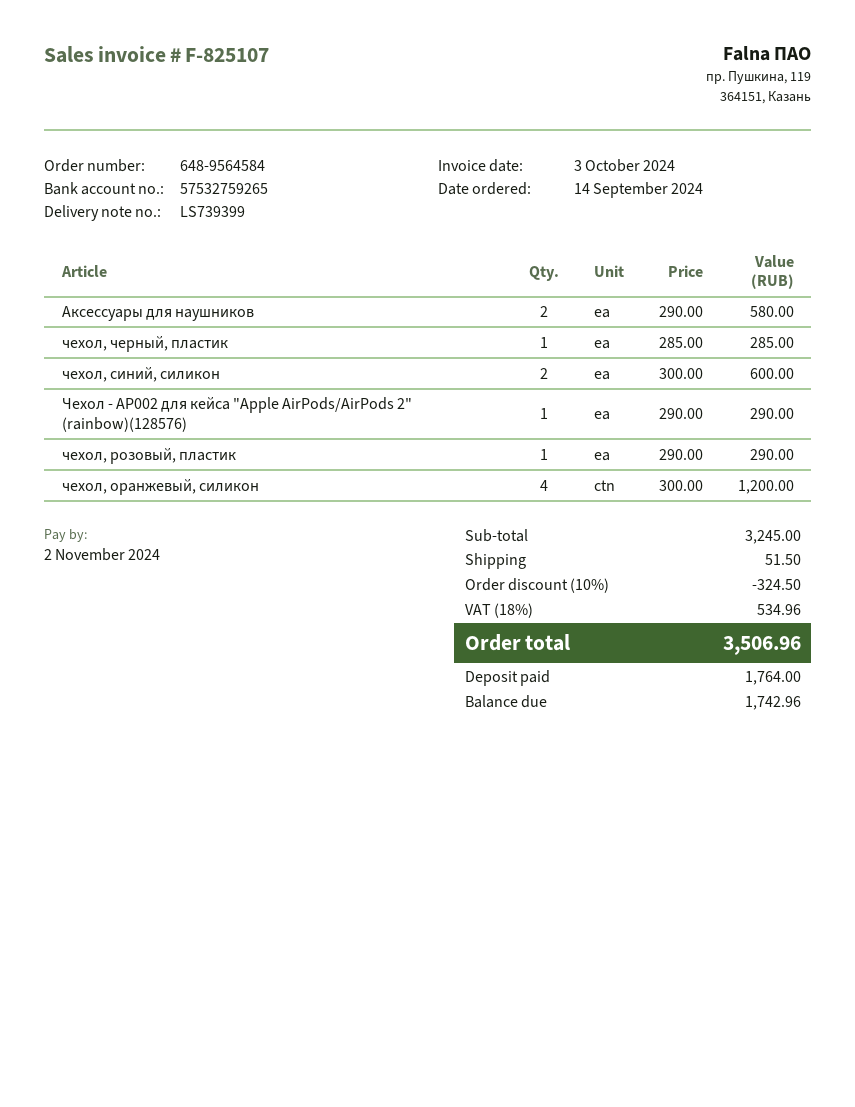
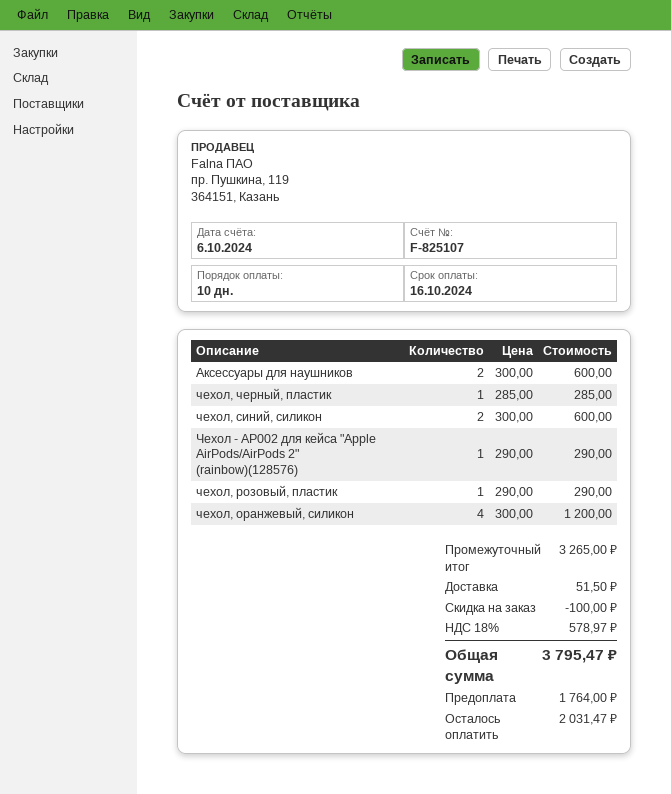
invoice date: 2024-10-03 -> 2024-10-06
due date: 2024-11-02 -> 2024-10-16
Аксессуары для наушников: 2 x 290.00 = 580.00 -> 2 x 300.00 = 600.00
subtotal: 3245.00 -> 3265.00
discount: 324.50 -> 100.00
tax: 18% = 534.96 -> 18% = 578.97
total: 3506.96 -> 3795.47
balance: 1742.96 -> 2031.47

